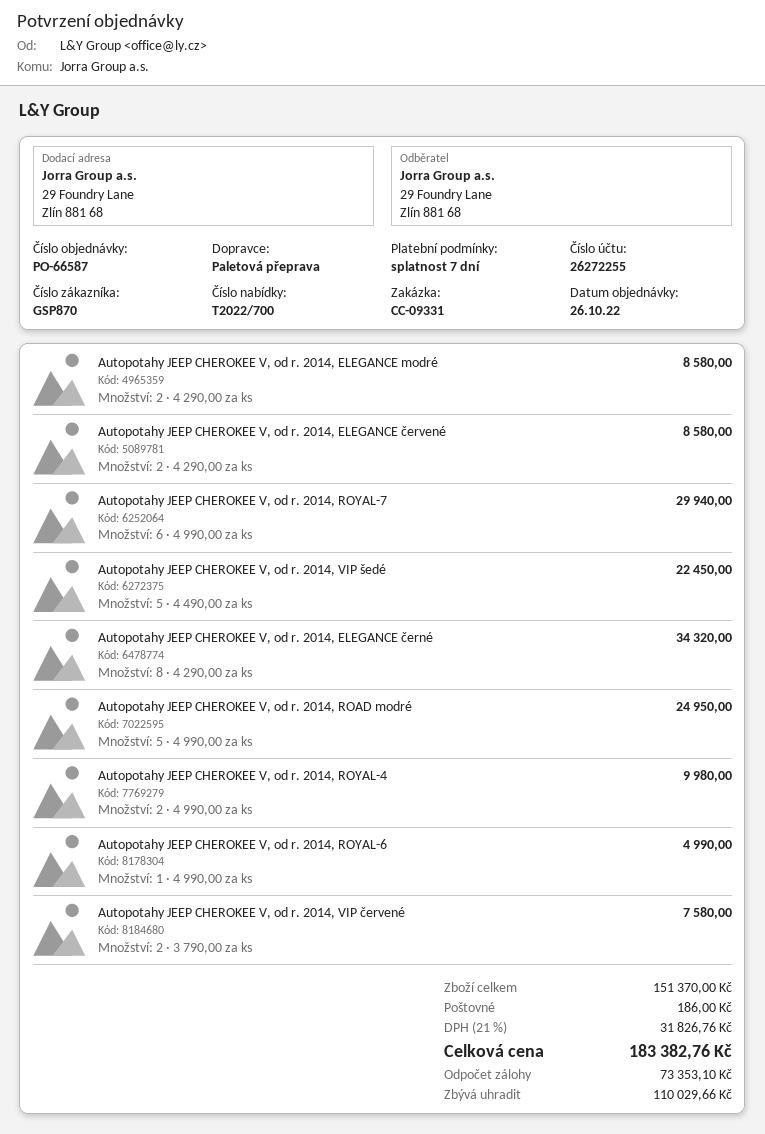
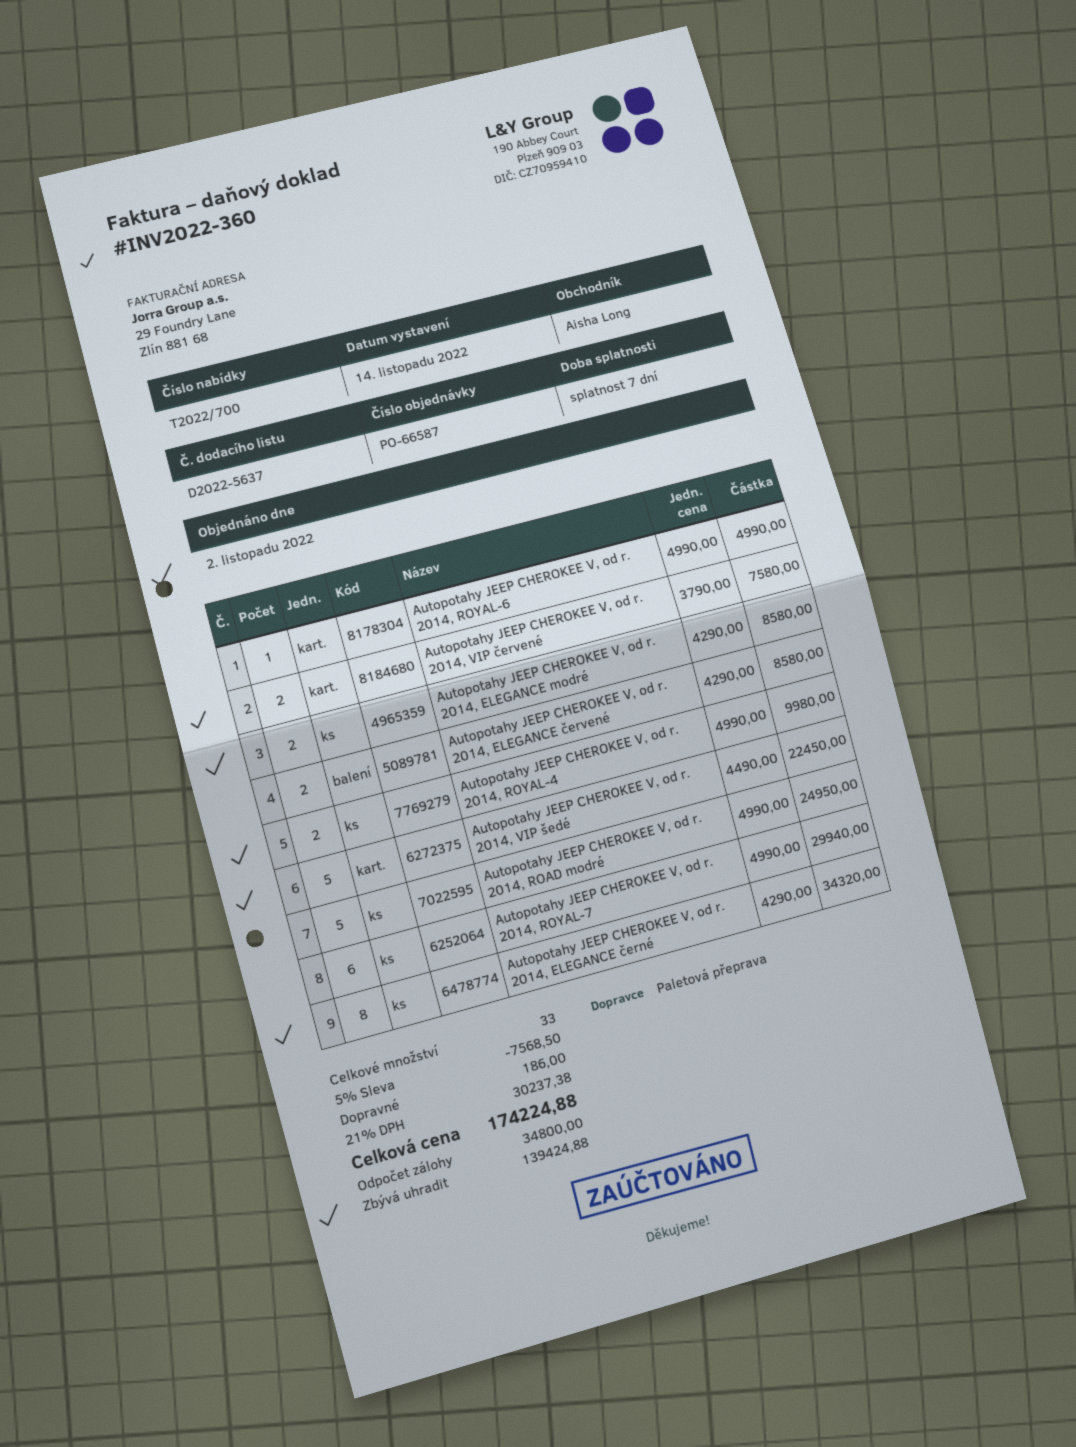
order date: 2022-10-26 -> 2022-11-02
discount: none -> 5% = 7568.50
tax: 21% = 31826.76 -> 21% = 30237.38
total: 183382.76 -> 174224.88
deposit: 73353.10 -> 34800.00
balance: 110029.66 -> 139424.88

